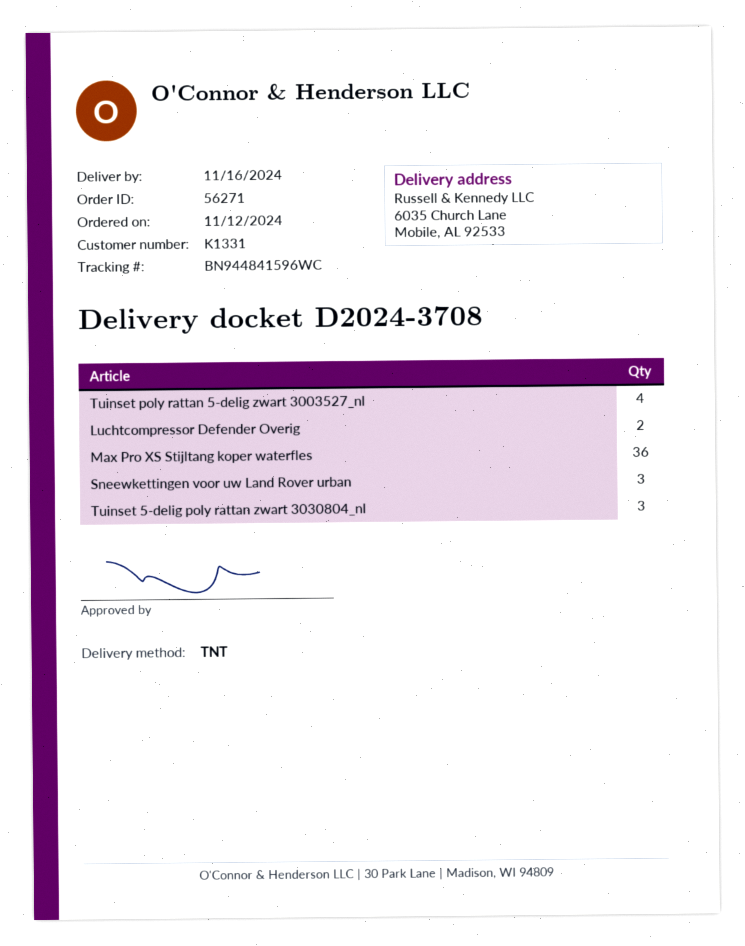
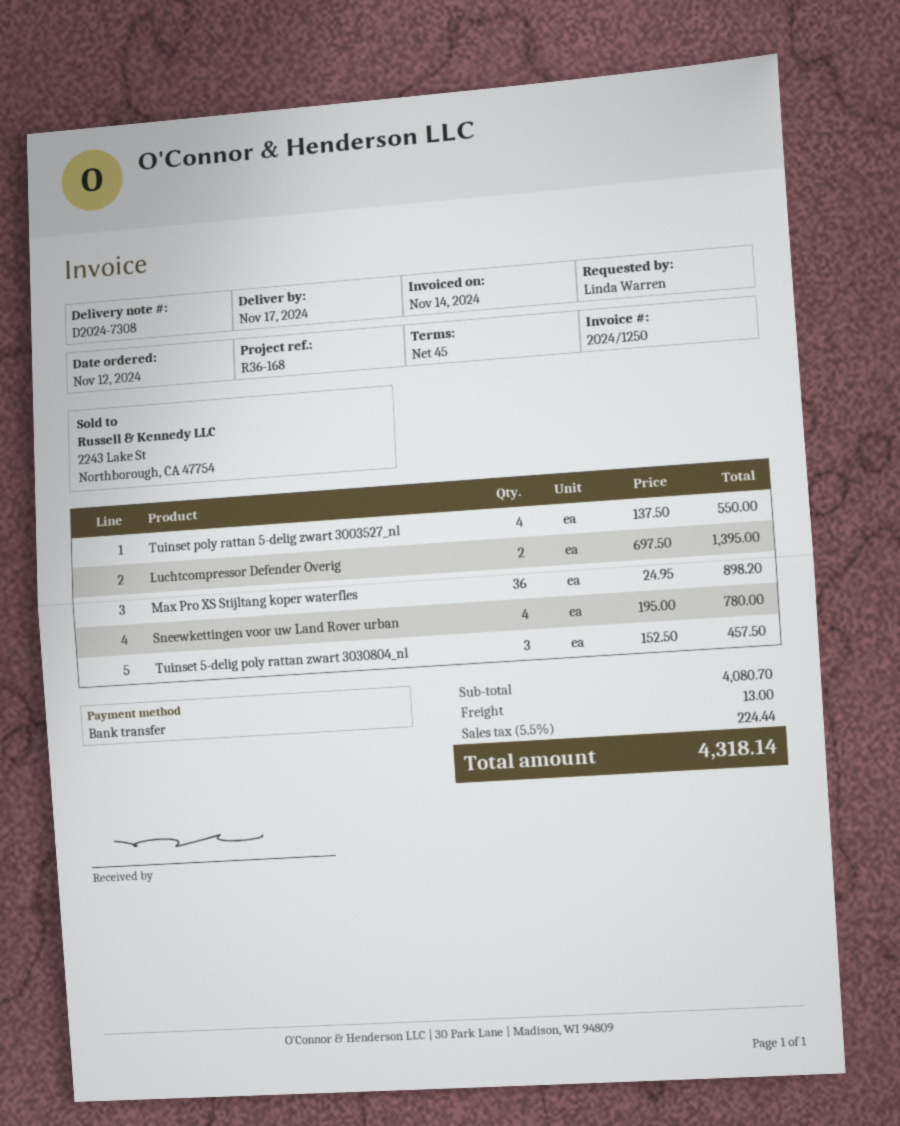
delivery note number: D2024-3708 -> D2024-7308
delivery date: 2024-11-16 -> 2024-11-17
Sneewkettingen voor uw Land Rover urban: 3 -> 4

